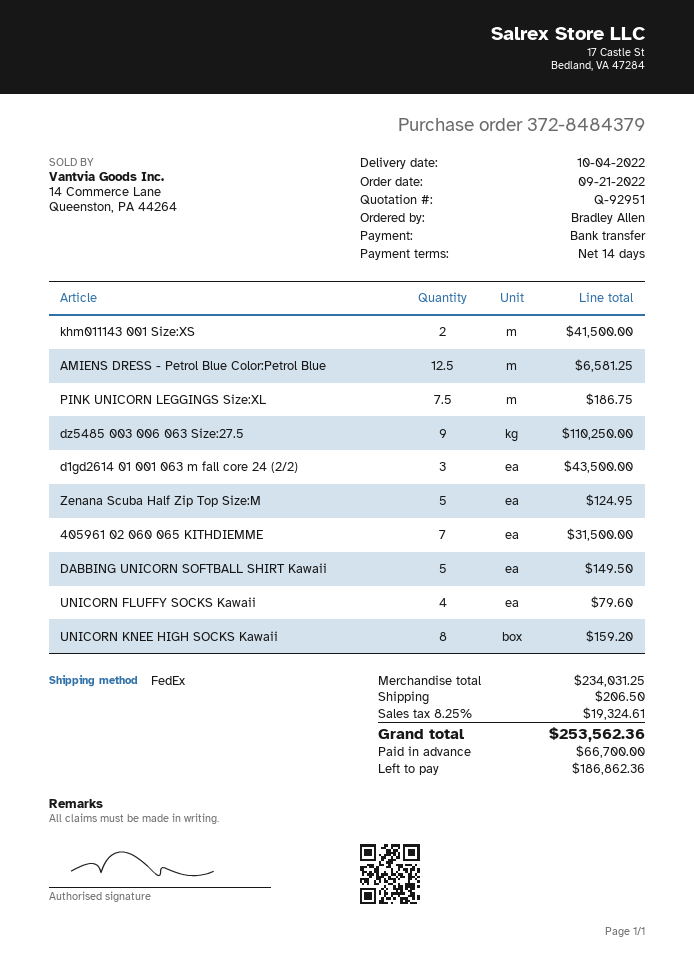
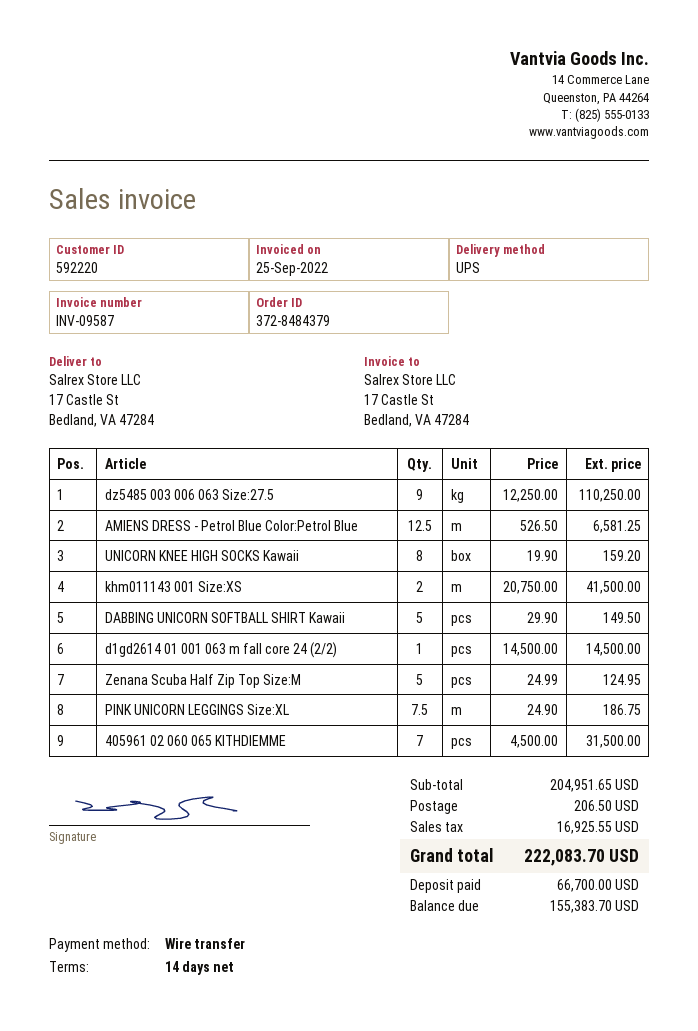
shipping method: FedEx -> UPS
d1gd2614 01 001 063 m fall core 24 (2/2): 3 for 43500.00 -> 1 for 14500.00
UNICORN FLUFFY SOCKS Kawaii: 4 for 79.60 -> none
subtotal: 234031.25 -> 204951.65
tax: 19324.61 -> 16925.55
total: 253562.36 -> 222083.70
balance: 186862.36 -> 155383.70

